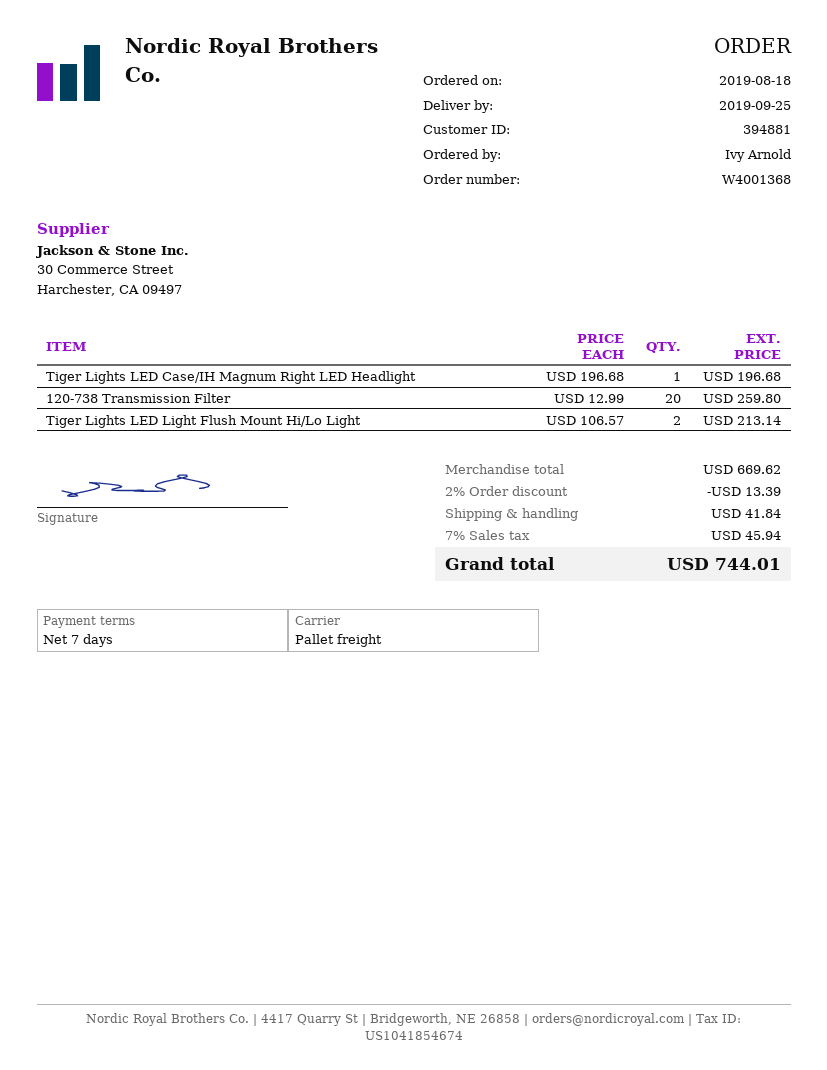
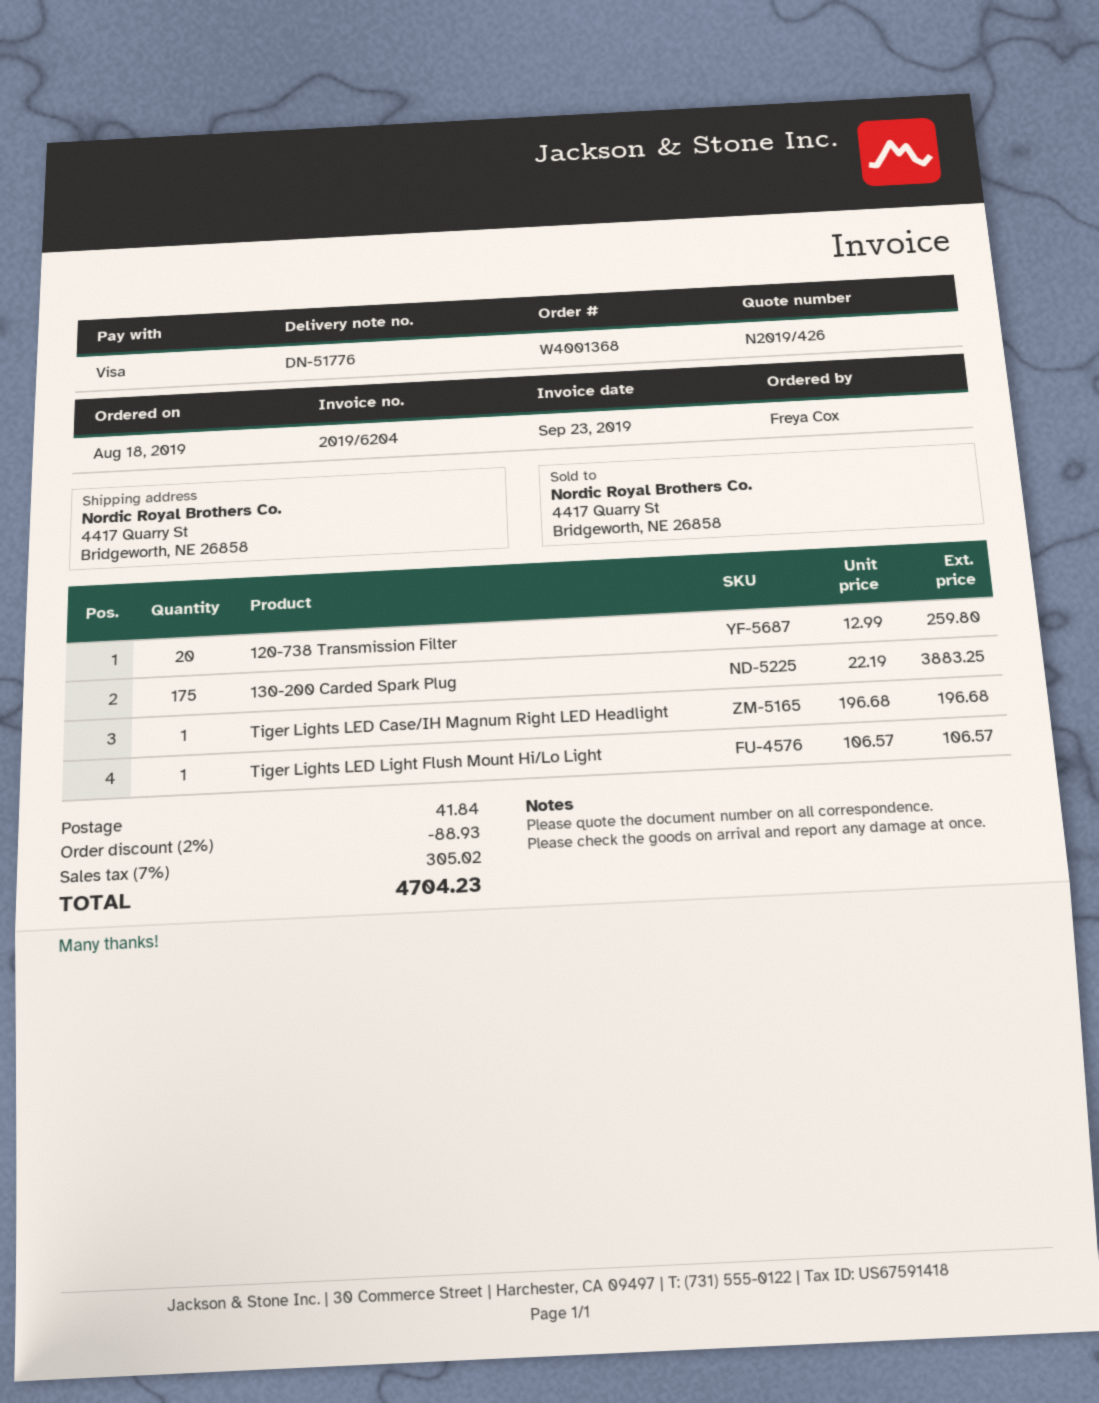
ordered by: Ivy Arnold -> Freya Cox
Tiger Lights LED Light Flush Mount Hi/Lo Light: 2 x 106.57 = 213.14 -> 1 x 106.57 = 106.57
130-200 Carded Spark Plug: none -> 175 x 22.19 = 3883.25
discount: 2% = 13.39 -> 2% = 88.93
tax: 7% = 45.94 -> 7% = 305.02
total: 744.01 -> 4704.23

